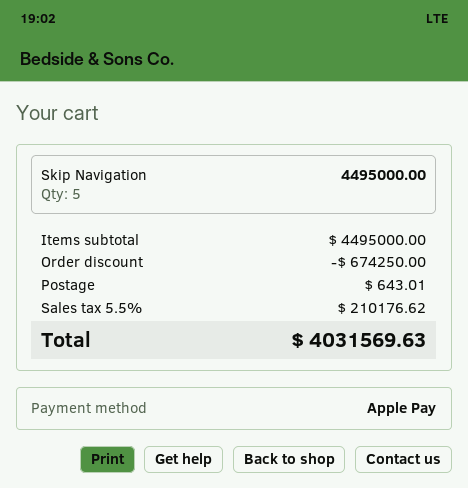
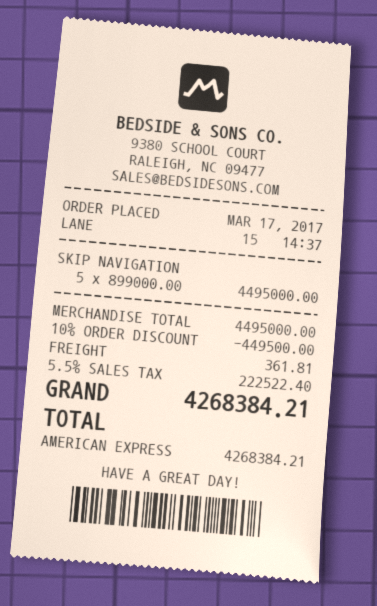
payment method: Apple Pay -> American Express
discount: 674250.00 -> 449500.00
shipping: 643.01 -> 361.81
tax: 5.5% = 210176.62 -> 5.5% = 222522.40
total: 4031569.63 -> 4268384.21

